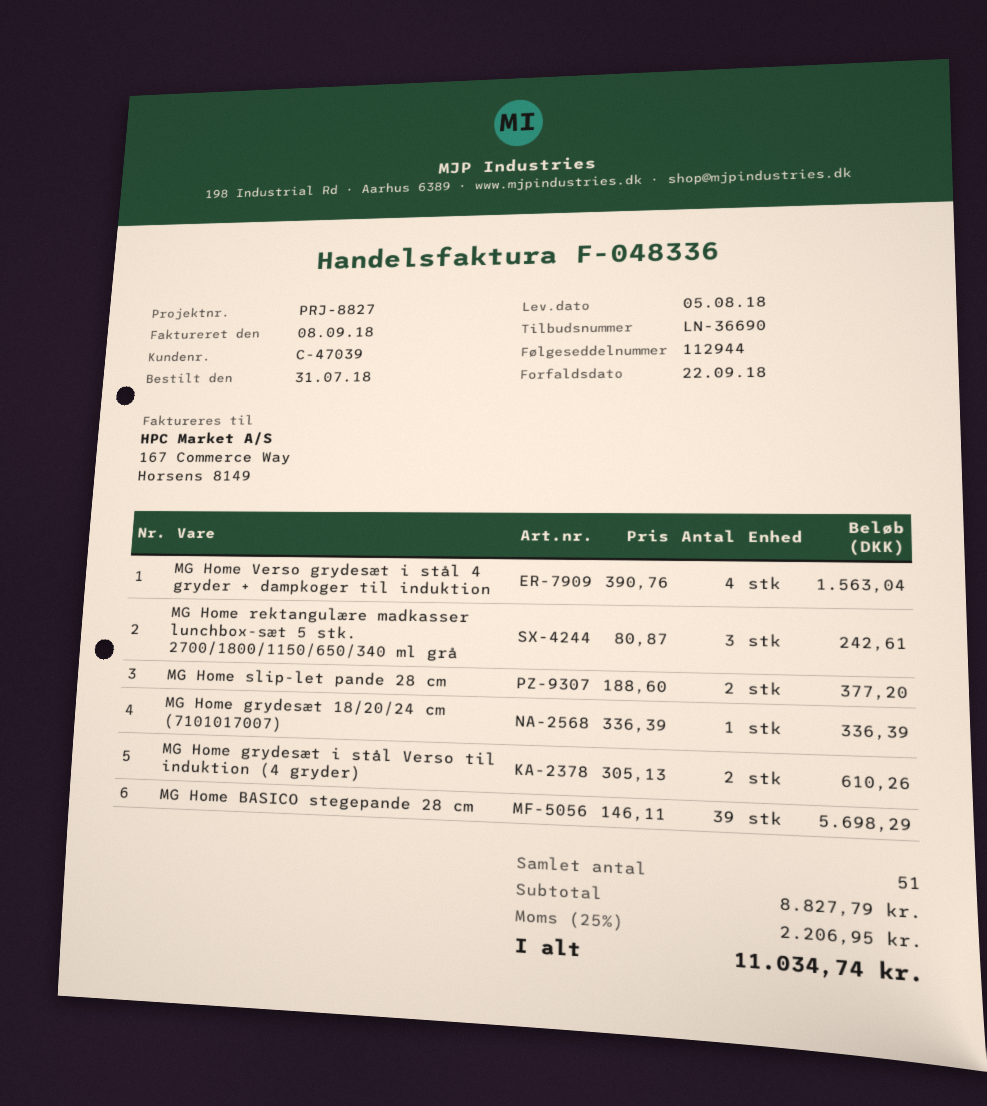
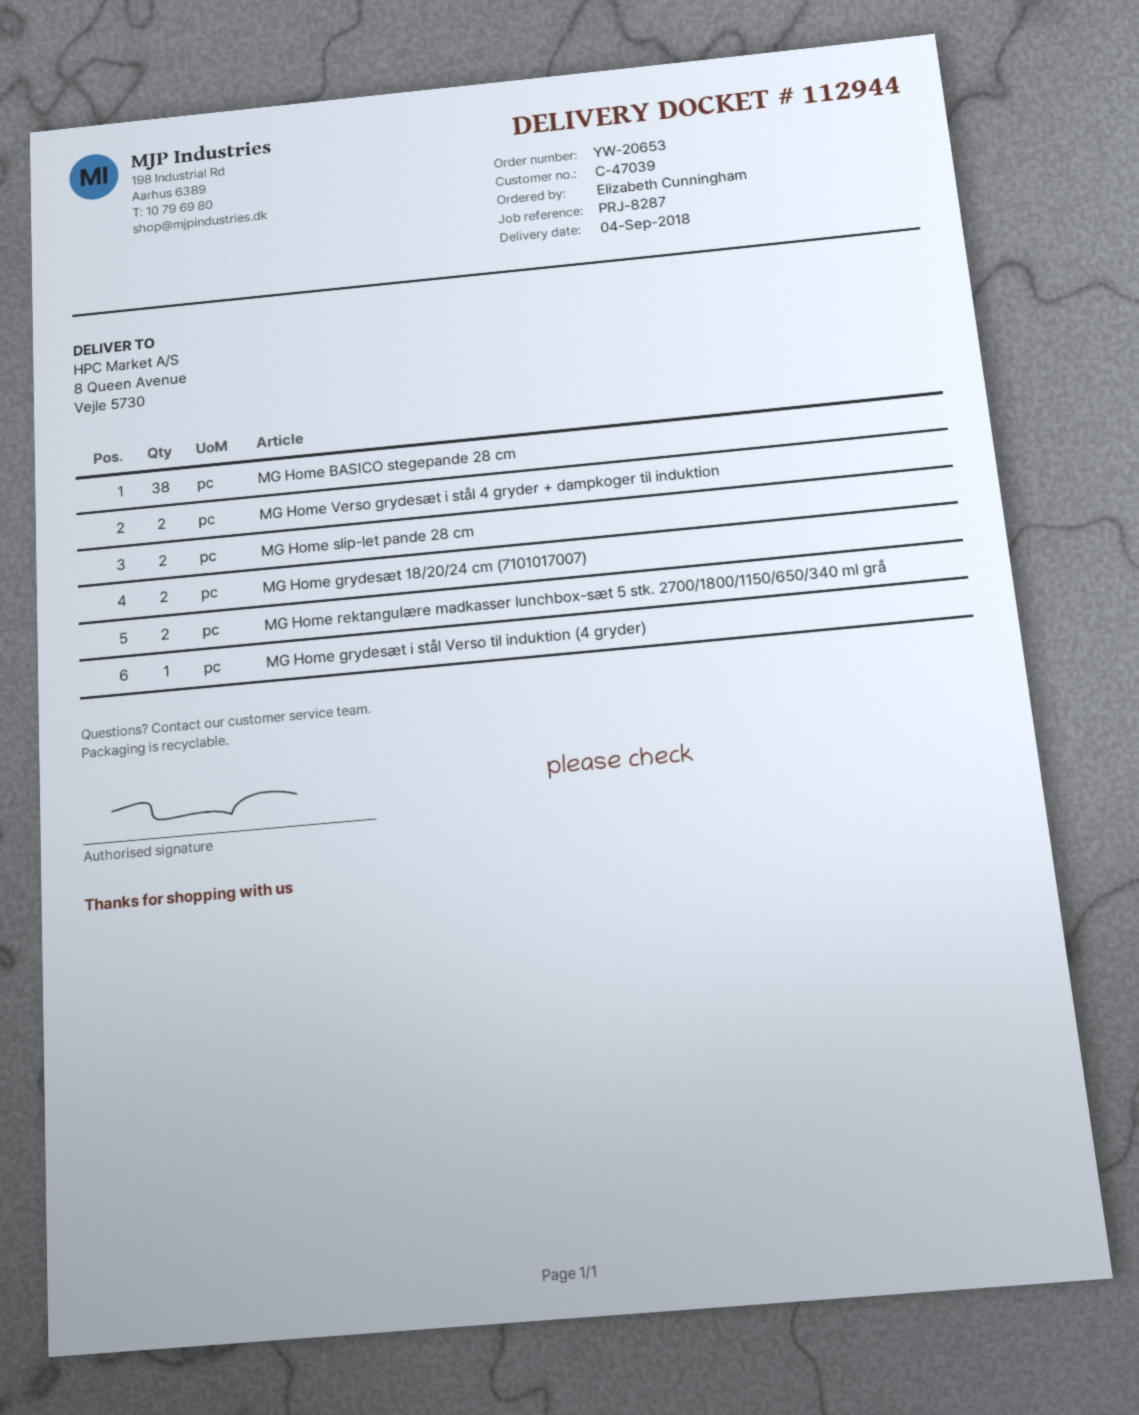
delivery date: 2018-08-05 -> 2018-09-04
reference: PRJ-8827 -> PRJ-8287
MG Home Verso grydesæt i stål 4 gryder + dampkoger til induktion: 4 -> 2
MG Home rektangulære madkasser lunchbox-sæt 5 stk. 2700/1800/1150/650/340 ml grå: 3 -> 2
MG Home grydesæt 18/20/24 cm (7101017007): 1 -> 2
MG Home grydesæt i stål Verso til induktion (4 gryder): 2 -> 1
MG Home BASICO stegepande 28 cm: 39 -> 38

